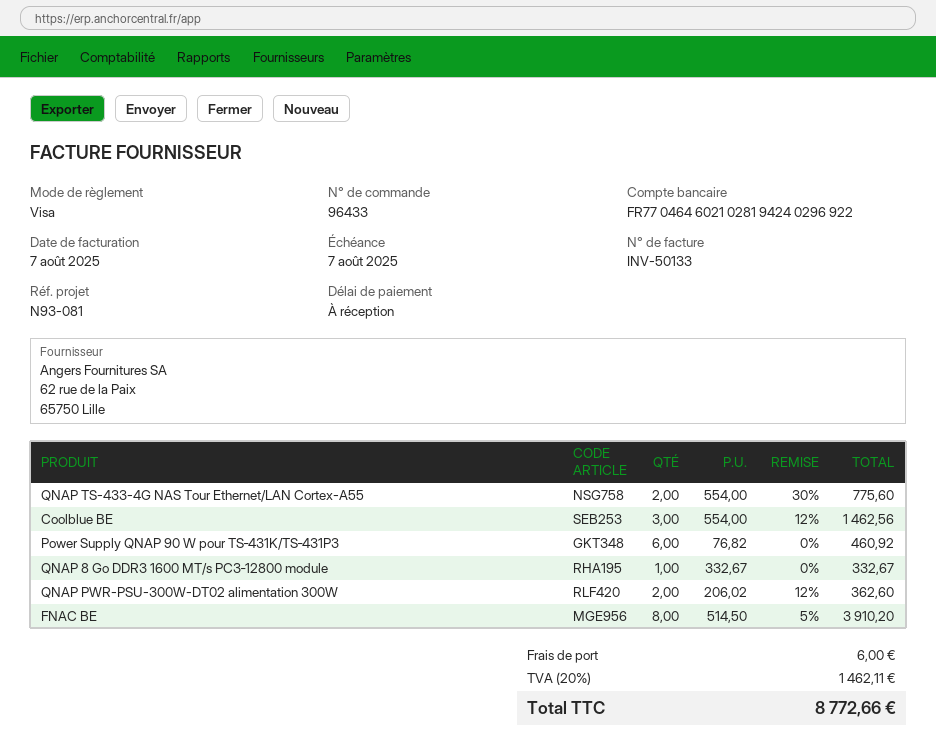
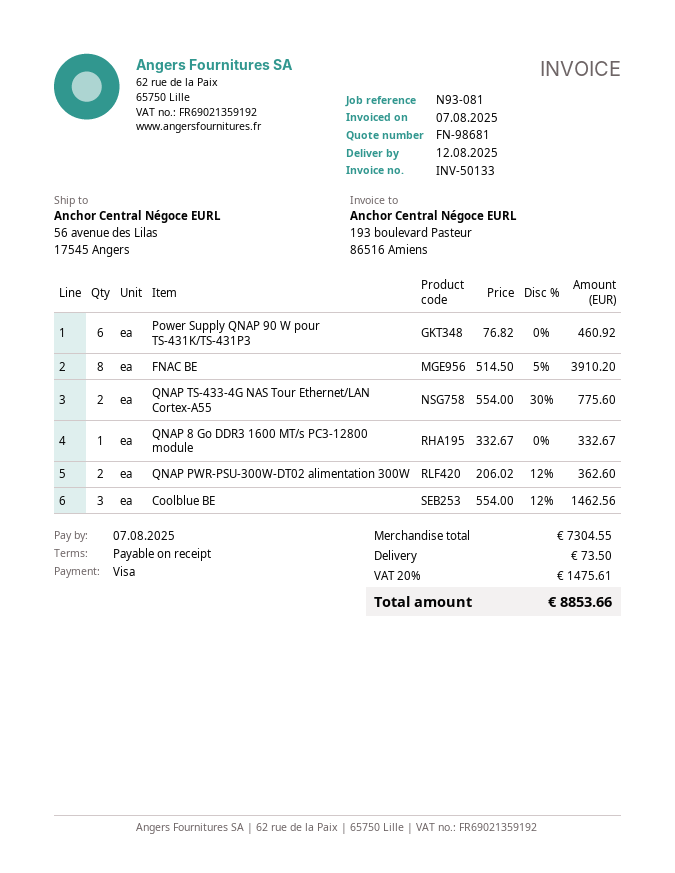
shipping: 6.00 -> 73.50
tax: 20% = 1462.11 -> 20% = 1475.61
total: 8772.66 -> 8853.66

